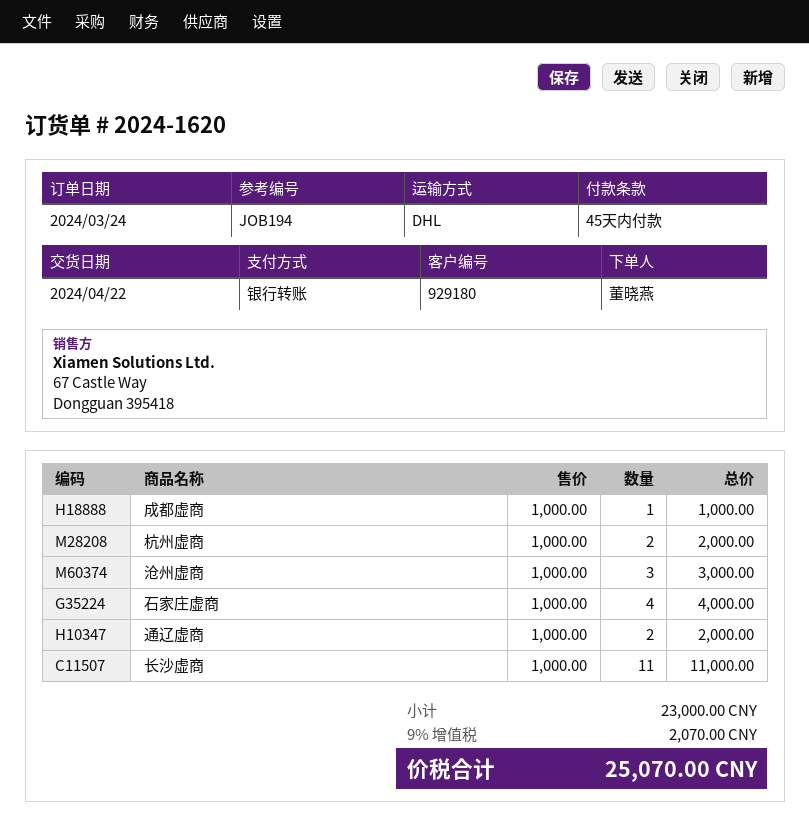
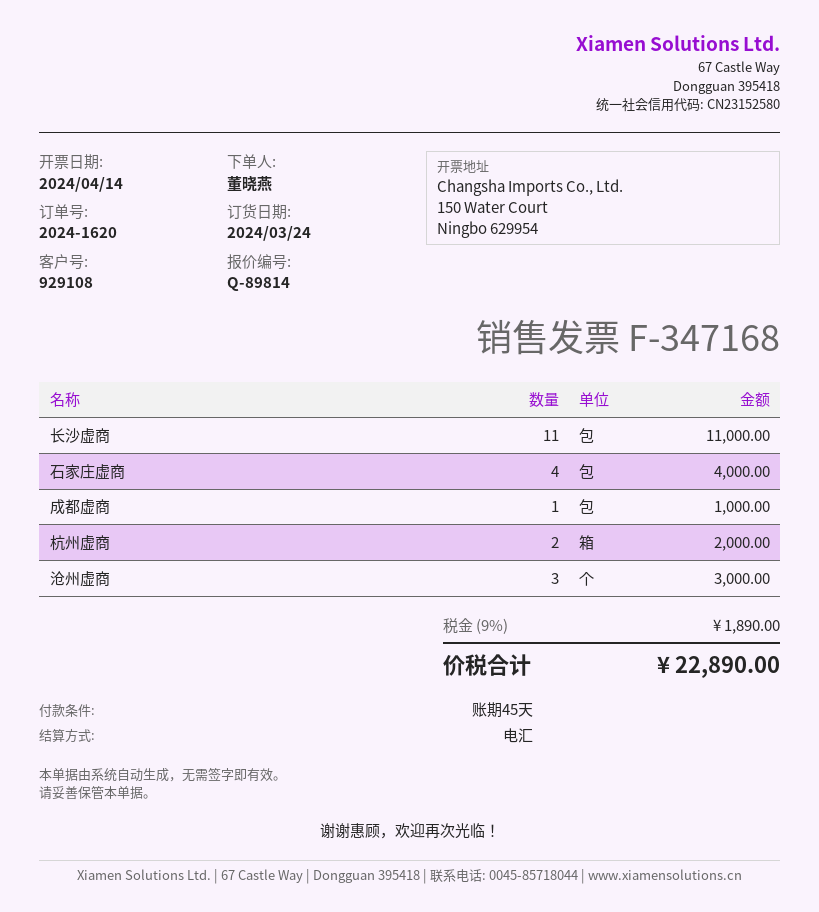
customer number: 929180 -> 929108
通辽虚商: 2 for 2000.00 -> none
tax: 9% = 2070.00 -> 9% = 1890.00
total: 25070.00 -> 22890.00

